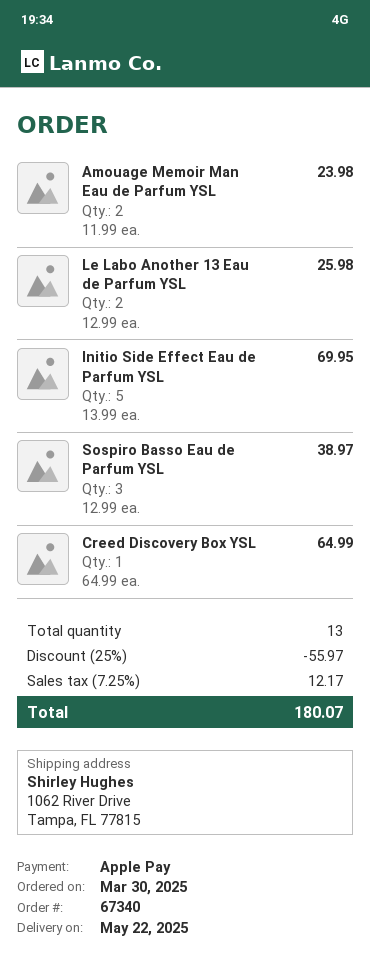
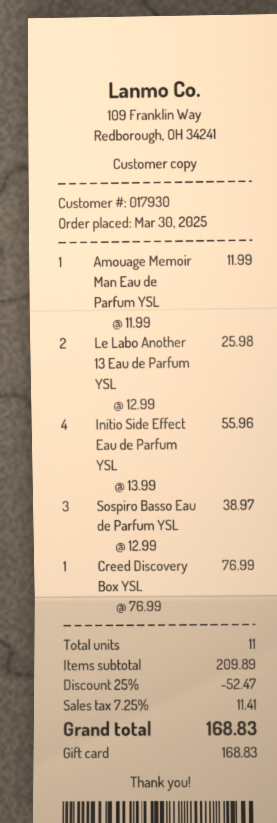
payment method: Apple Pay -> gift card
Amouage Memoir Man Eau de Parfum YSL: 2 x 11.99 = 23.98 -> 1 x 11.99 = 11.99
Initio Side Effect Eau de Parfum YSL: 5 x 13.99 = 69.95 -> 4 x 13.99 = 55.96
Creed Discovery Box YSL: 1 x 64.99 = 64.99 -> 1 x 76.99 = 76.99
total quantity: 13 -> 11
discount: 25% = 55.97 -> 25% = 52.47
tax: 7.25% = 12.17 -> 7.25% = 11.41
total: 180.07 -> 168.83

